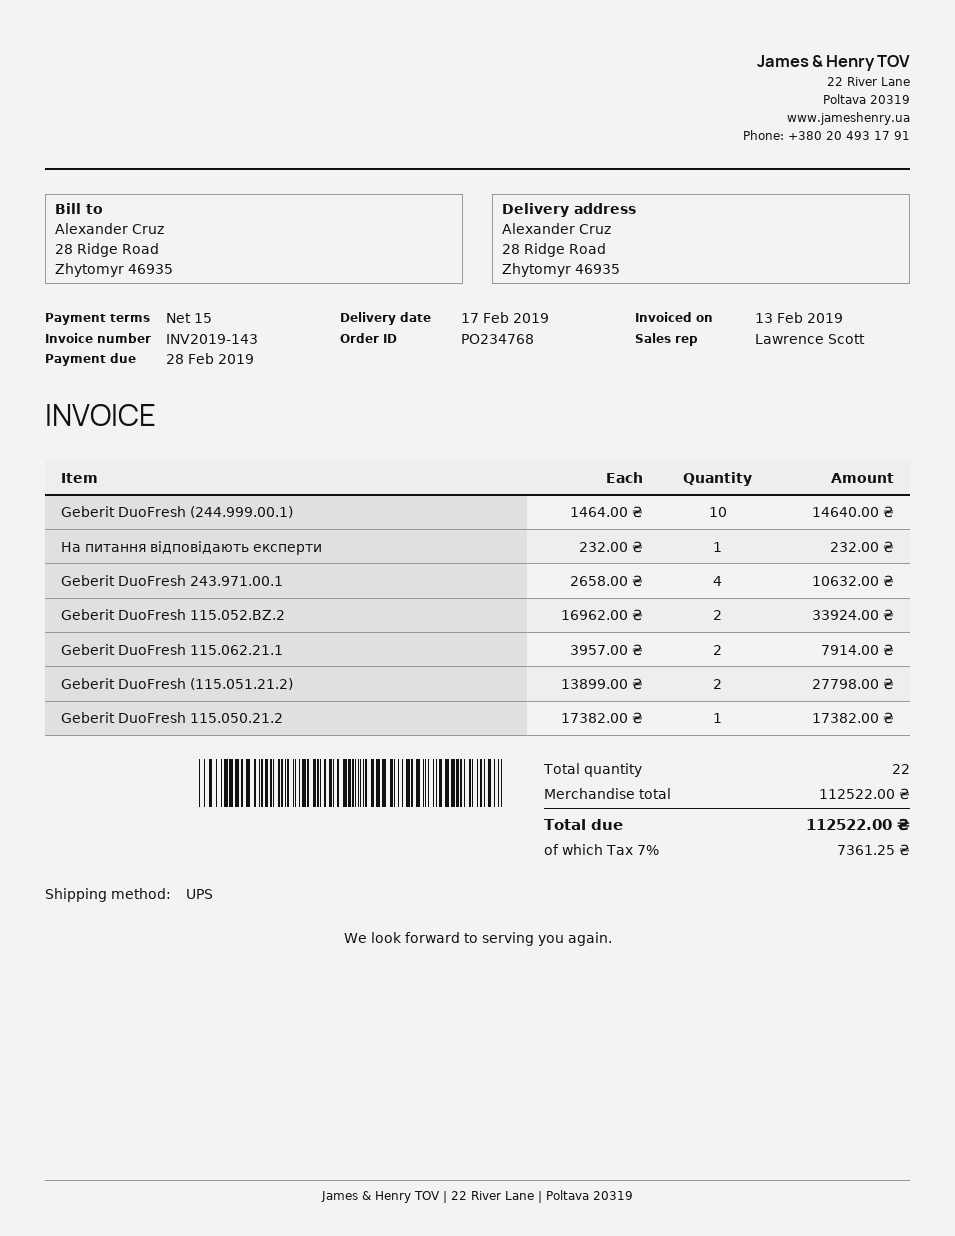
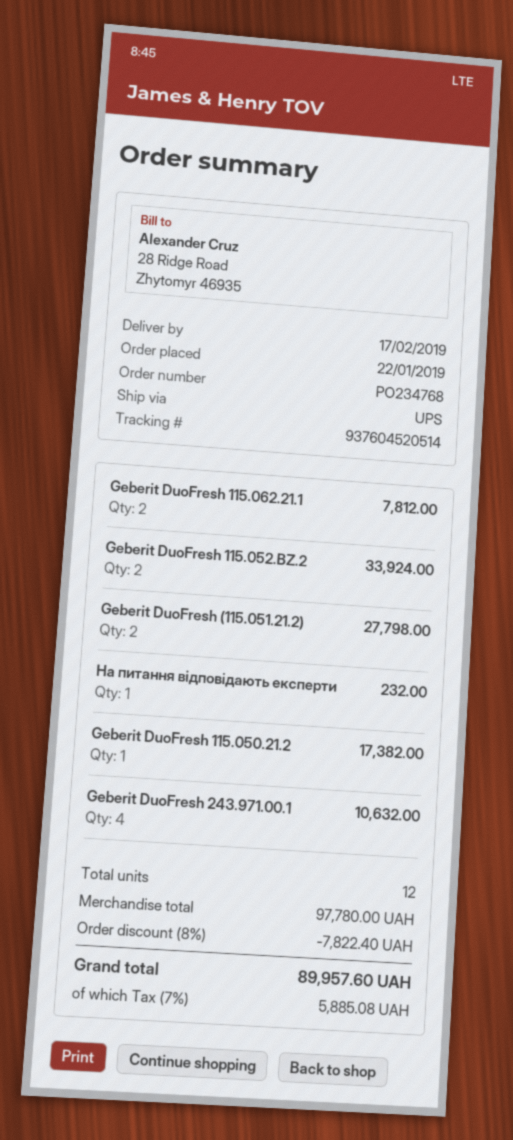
Geberit DuoFresh (244.999.00.1): 10 for 14640.00 -> none
Geberit DuoFresh 115.062.21.1: 2 for 7914.00 -> 2 for 7812.00
total quantity: 22 -> 12
subtotal: 112522.00 -> 97780.00
discount: none -> 8% = 7822.40
tax: 7% = 7361.25 -> 7% = 5885.08
total: 112522.00 -> 89957.60

